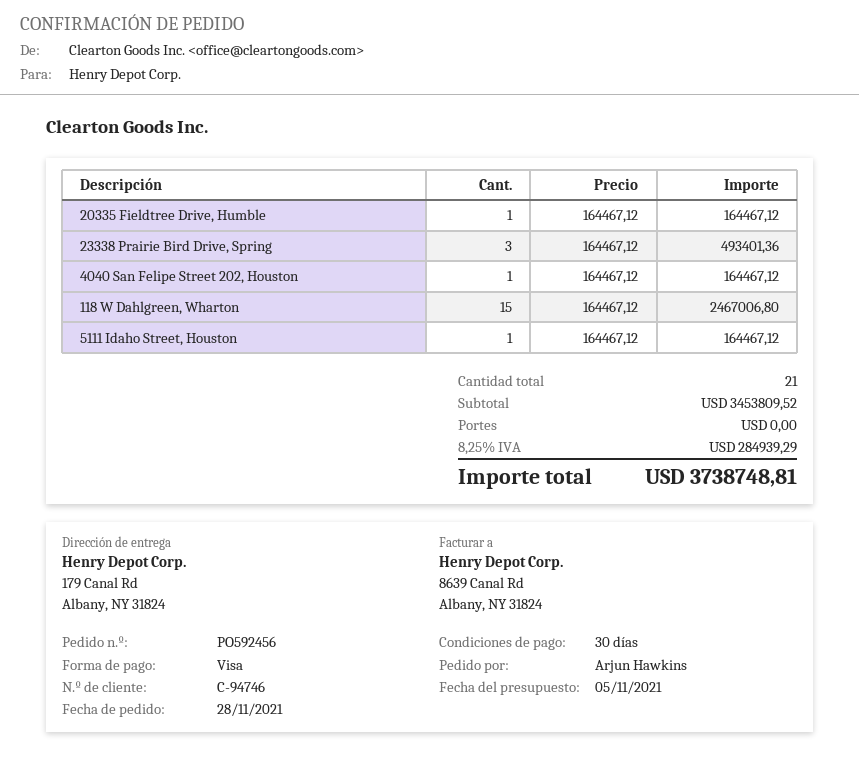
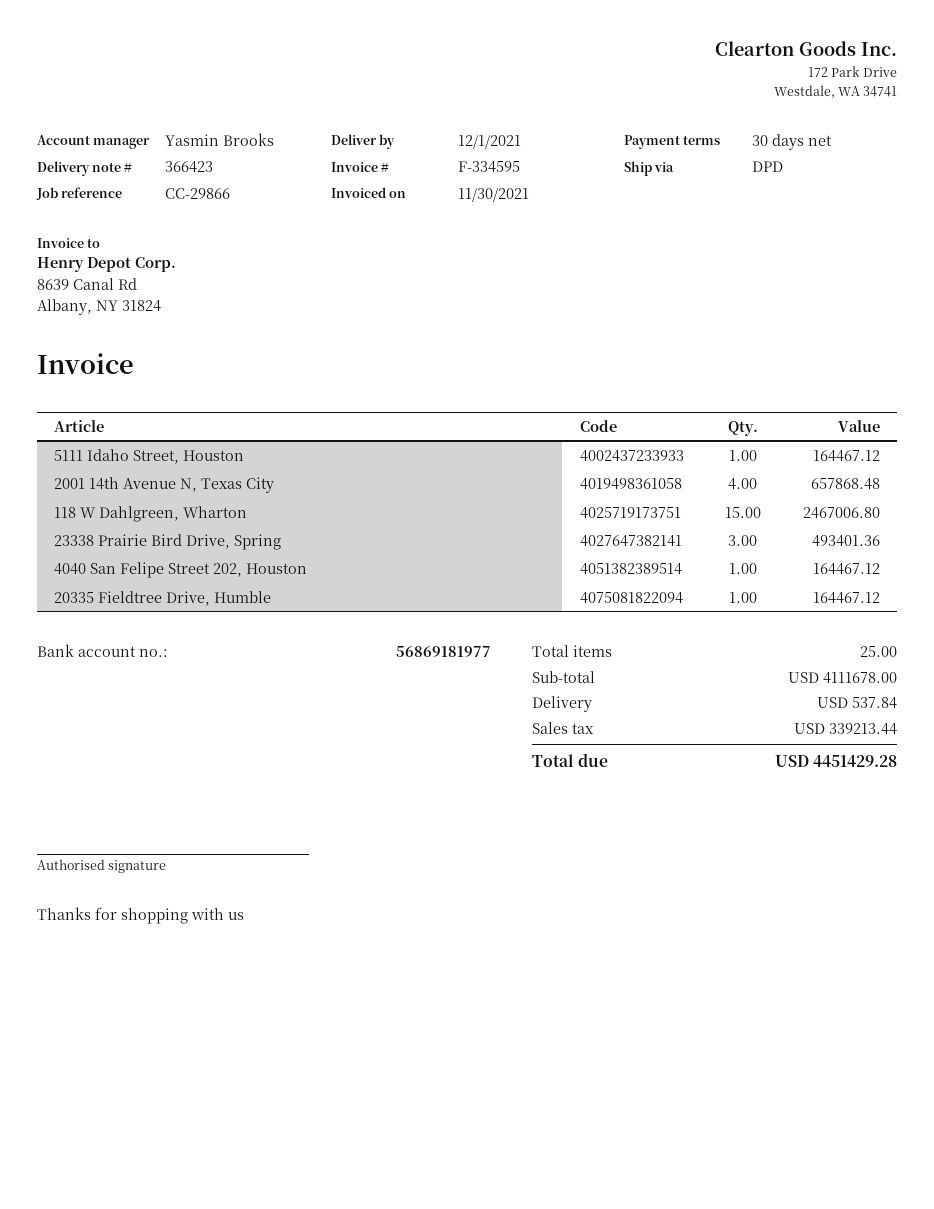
2001 14th Avenue N, Texas City: none -> 4 for 657868.48
total quantity: 21 -> 25
subtotal: 3453809.52 -> 4111678.00
shipping: 0.00 -> 537.84
tax: 284939.29 -> 339213.44
total: 3738748.81 -> 4451429.28

